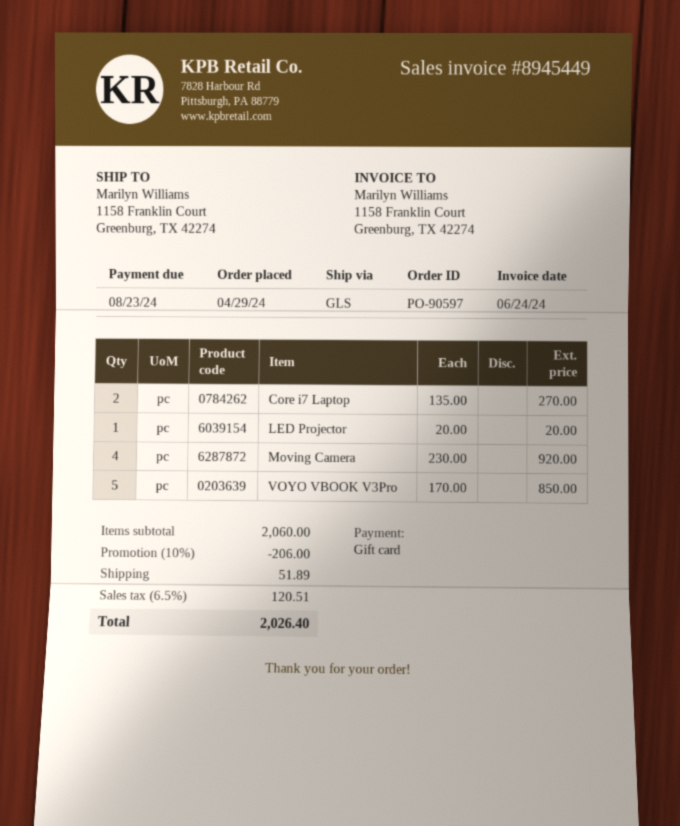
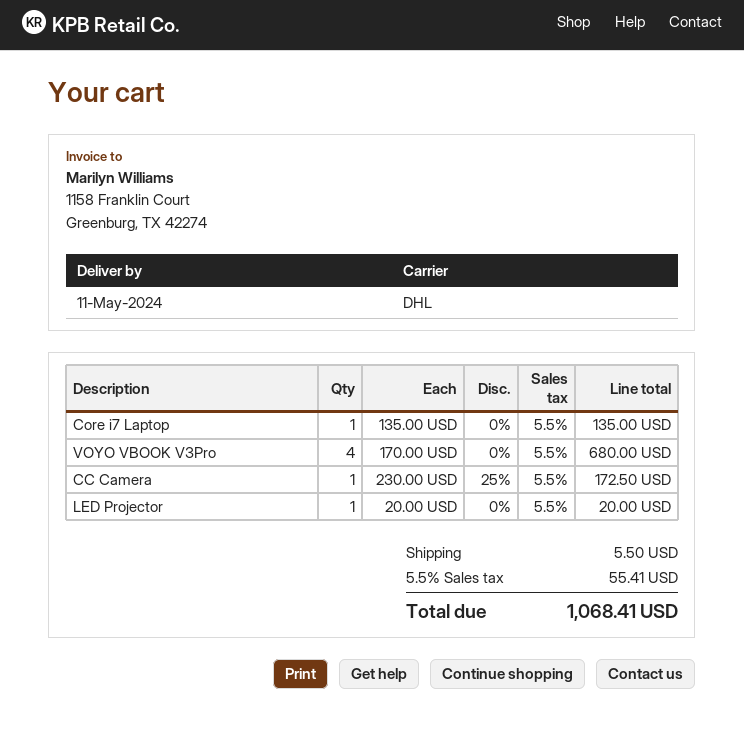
shipping method: GLS -> DHL
Core i7 Laptop: 2 x 135.00 = 270.00 -> 1 x 135.00 = 135.00
Moving Camera: 4 x 230.00 = 920.00 -> none
VOYO VBOOK V3Pro: 5 x 170.00 = 850.00 -> 4 x 170.00 = 680.00
CC Camera: none -> 1 x 230.00 - 25% = 172.50
discount: 10% = 206.00 -> none
shipping: 51.89 -> 5.50
tax: 6.5% = 120.51 -> 5.5% = 55.41
total: 2026.40 -> 1068.41

